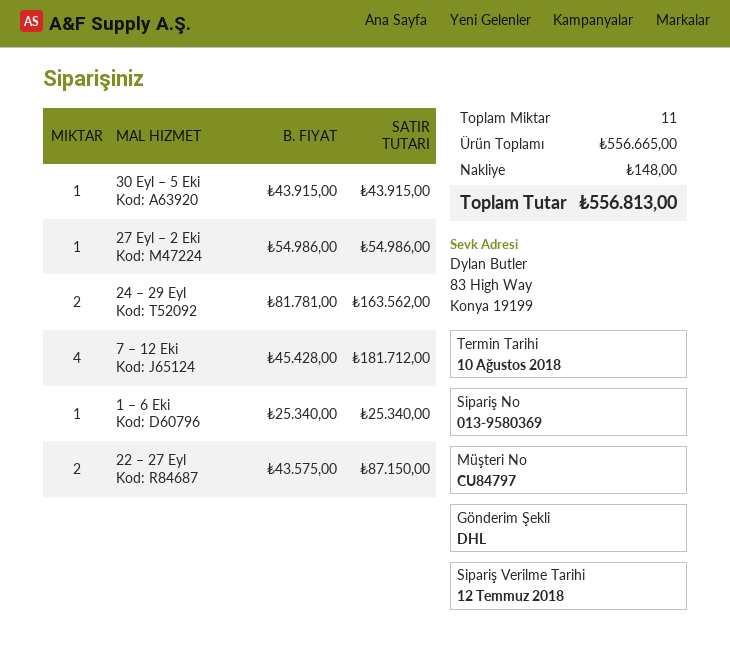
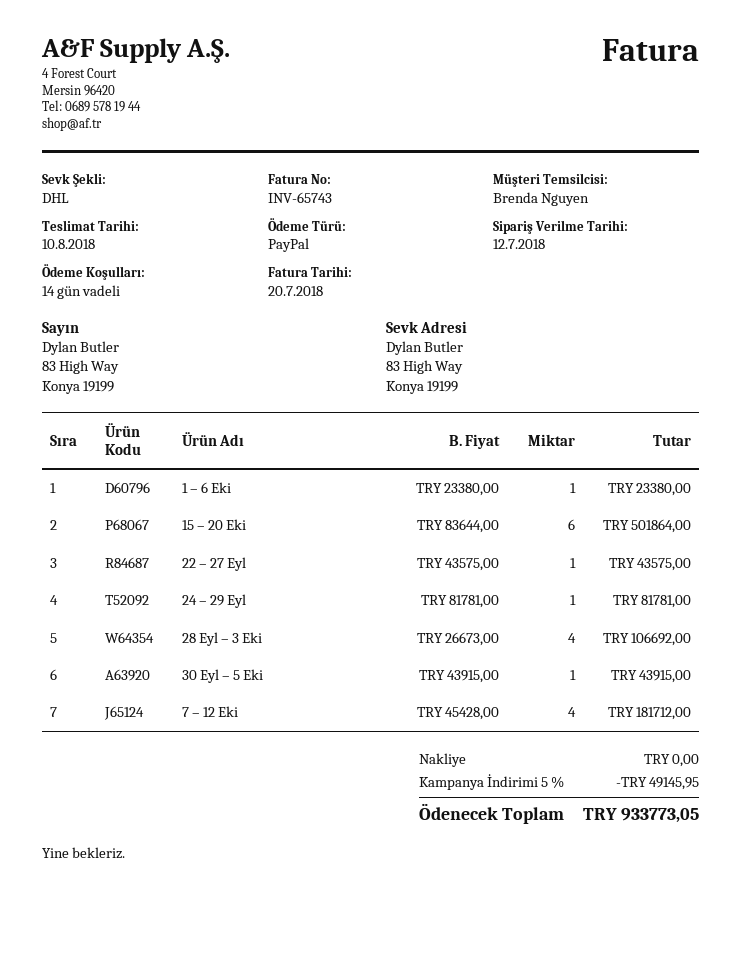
27 Eyl – 2 Eki: 1 x 54986.00 = 54986.00 -> none
24 – 29 Eyl: 2 x 81781.00 = 163562.00 -> 1 x 81781.00 = 81781.00
1 – 6 Eki: 1 x 25340.00 = 25340.00 -> 1 x 23380.00 = 23380.00
22 – 27 Eyl: 2 x 43575.00 = 87150.00 -> 1 x 43575.00 = 43575.00
15 – 20 Eki: none -> 6 x 83644.00 = 501864.00
28 Eyl – 3 Eki: none -> 4 x 26673.00 = 106692.00
discount: none -> 5% = 49145.95
shipping: 148.00 -> 0.00
total: 556813.00 -> 933773.05

